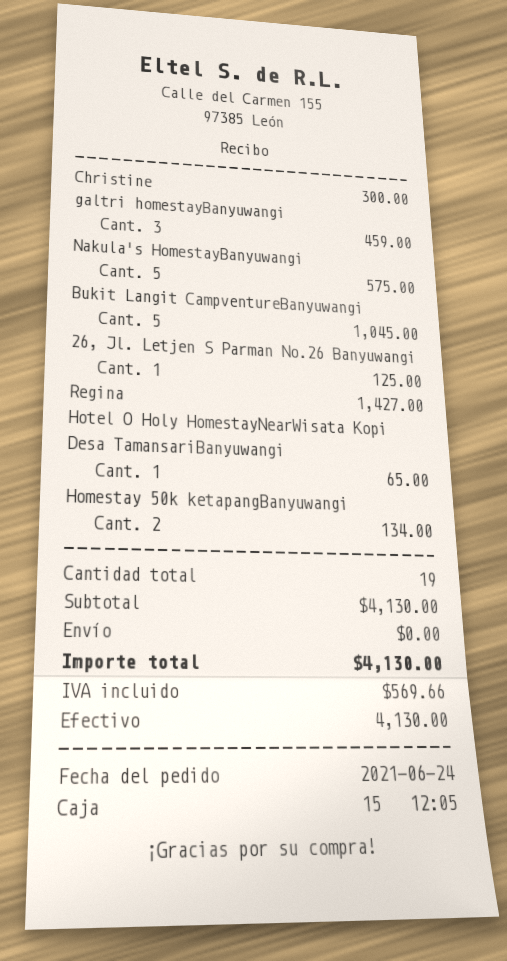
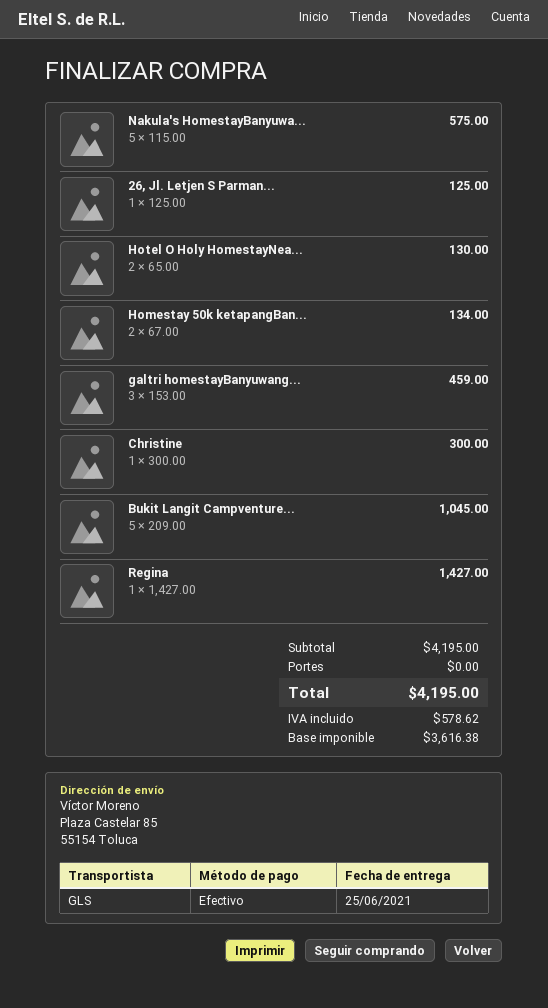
Hotel O Holy HomestayNearWisata Kopi Desa TamansariBanyuwangi: 1 for 65.00 -> 2 for 130.00
subtotal: 4130.00 -> 4195.00
tax: 569.66 -> 578.62
total: 4130.00 -> 4195.00

